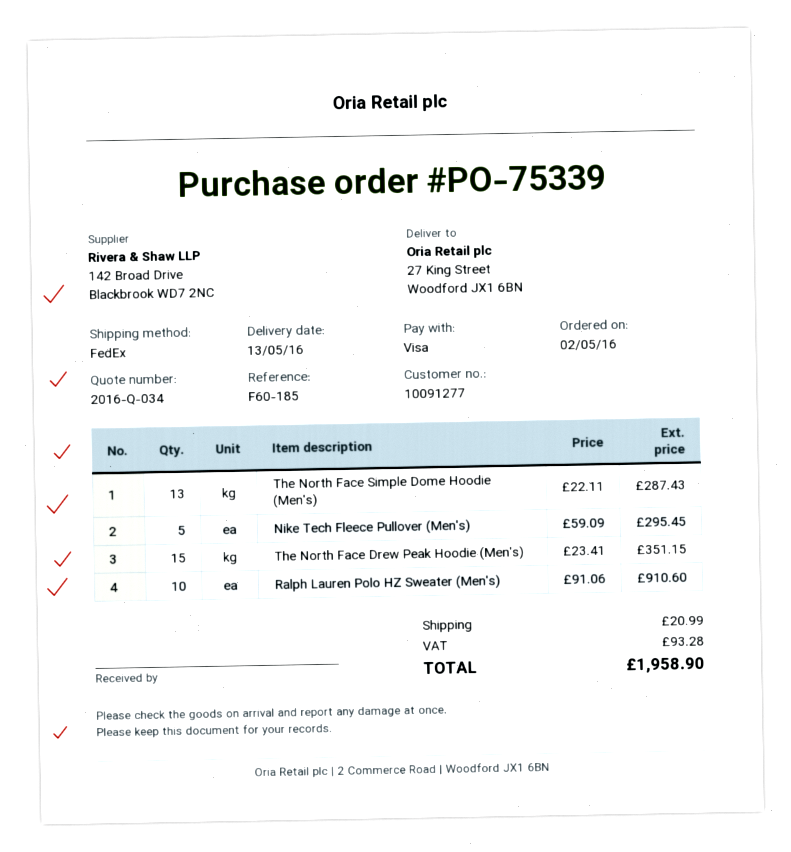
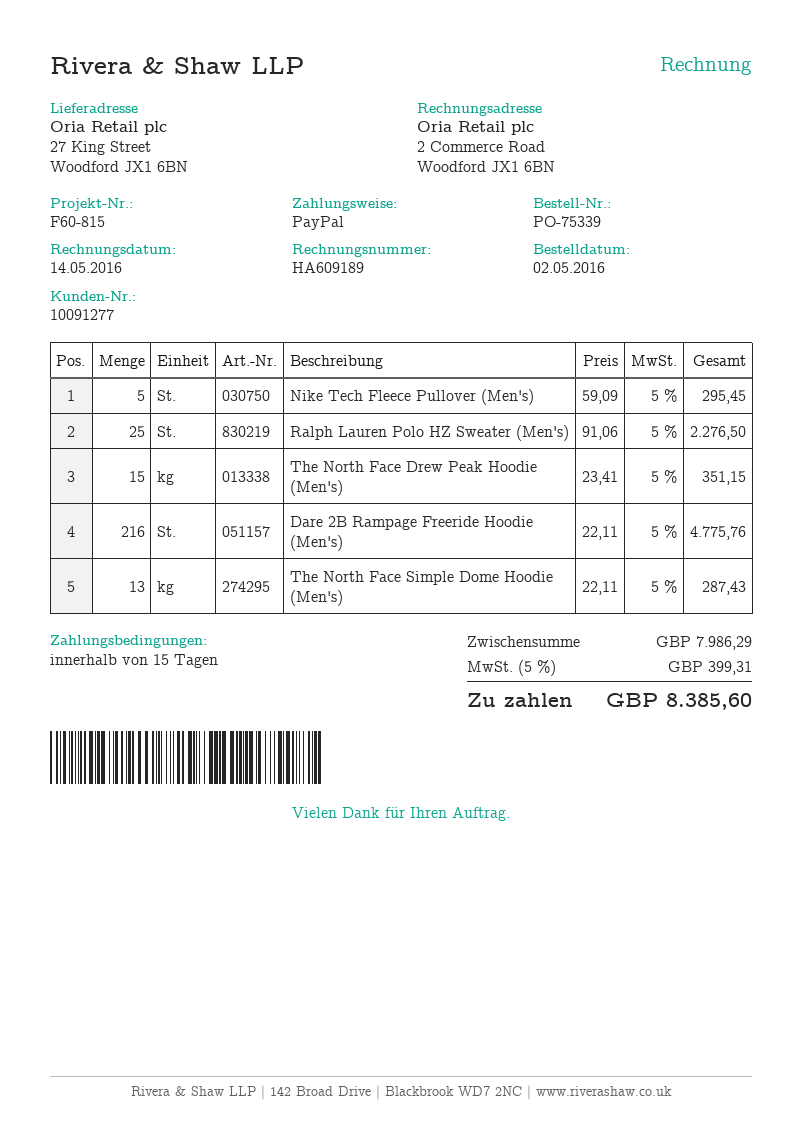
reference: F60-185 -> F60-815
payment method: Visa -> PayPal
Ralph Lauren Polo HZ Sweater (Men's): 10 x 91.06 = 910.60 -> 25 x 91.06 = 2276.50
Dare 2B Rampage Freeride Hoodie (Men's): none -> 216 x 22.11 = 4775.76
shipping: 20.99 -> none
tax: 93.28 -> 399.31
total: 1958.90 -> 8385.60

